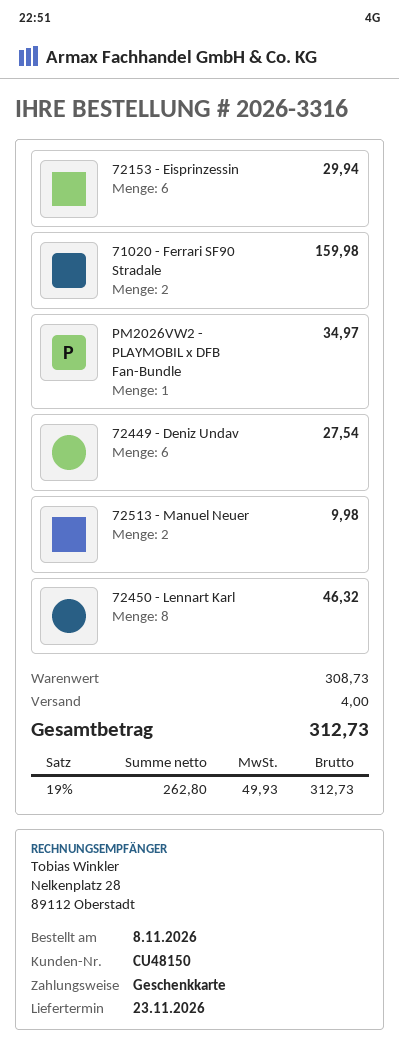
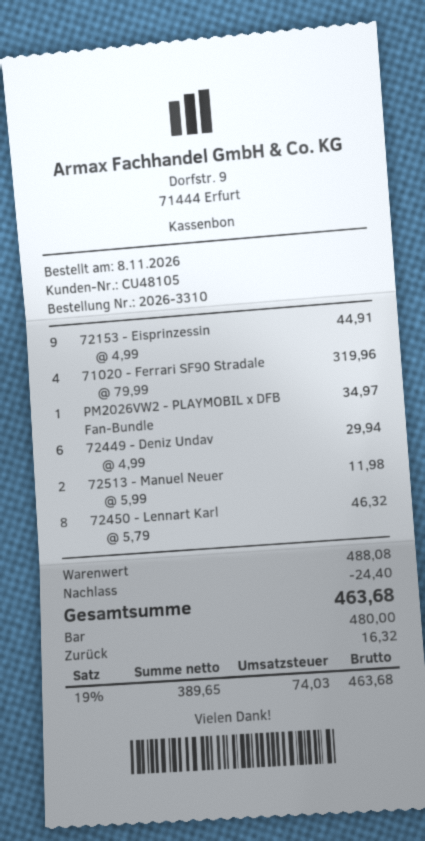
order number: 2026-3316 -> 2026-3310
customer number: CU48150 -> CU48105
payment method: gift card -> cash
72153 - Eisprinzessin: 6 for 29.94 -> 9 for 44.91
71020 - Ferrari SF90 Stradale: 2 for 159.98 -> 4 for 319.96
72449 - Deniz Undav: 6 for 27.54 -> 6 for 29.94
72513 - Manuel Neuer: 2 for 9.98 -> 2 for 11.98
subtotal: 308.73 -> 488.08
discount: none -> 24.40
shipping: 4.00 -> none
net: 262.80 -> 389.65
tax: 19% = 49.93 -> 19% = 74.03
total: 312.73 -> 463.68

